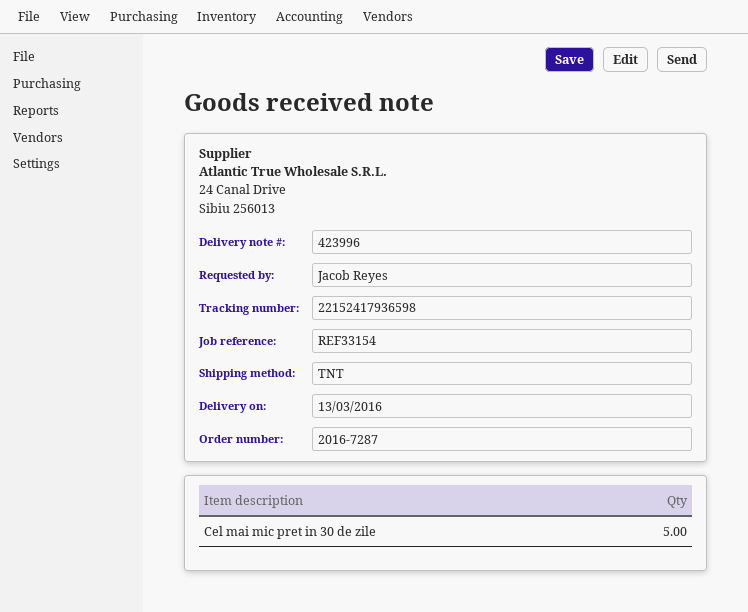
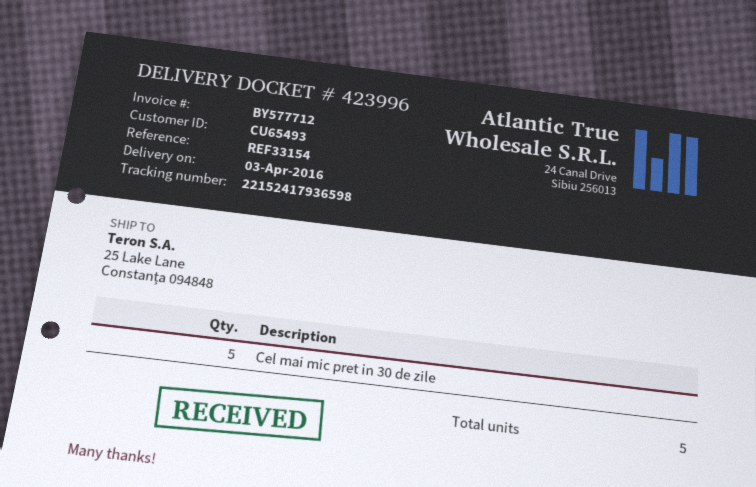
delivery date: 2016-03-13 -> 2016-04-03

